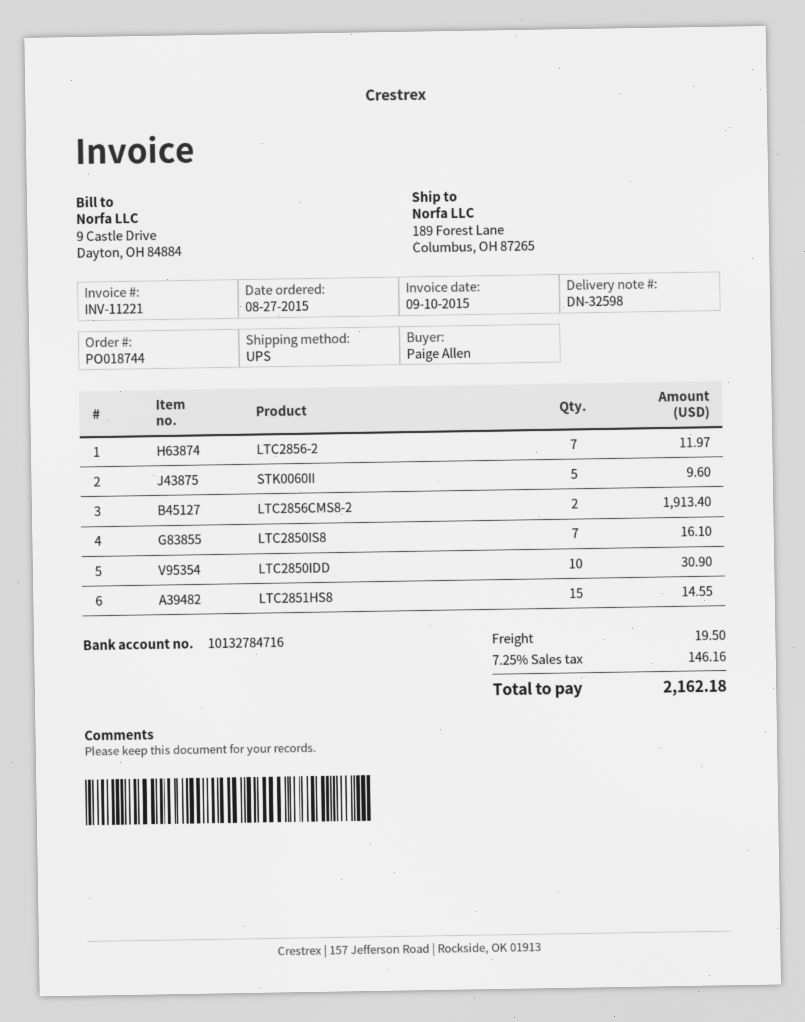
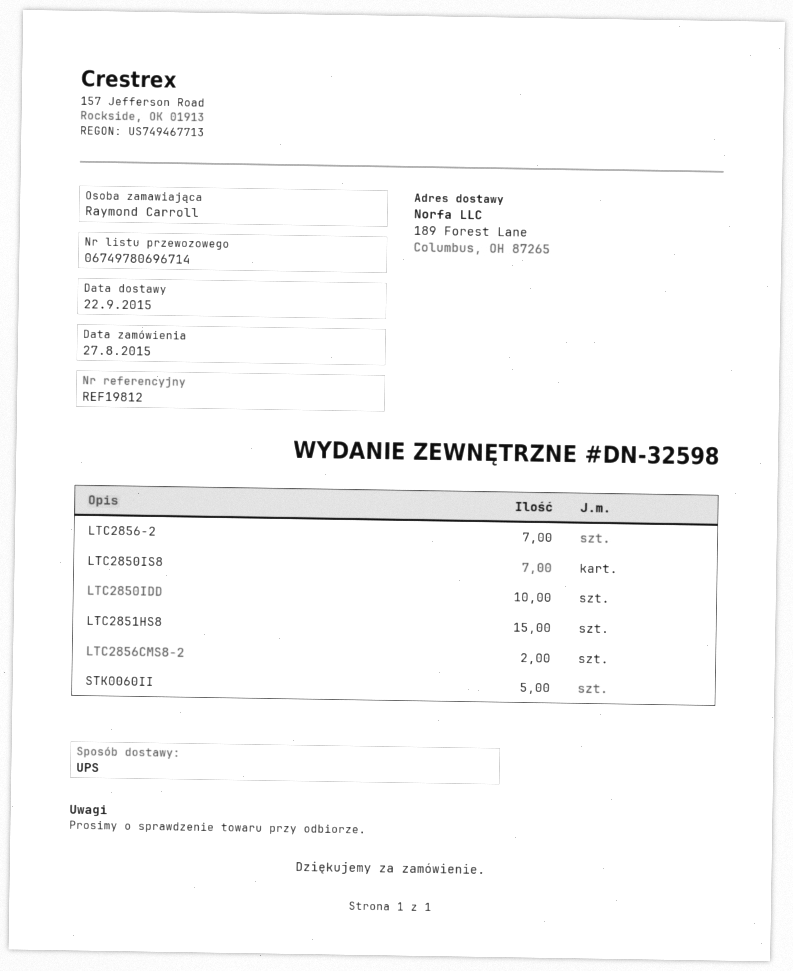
ordered by: Paige Allen -> Raymond Carroll

